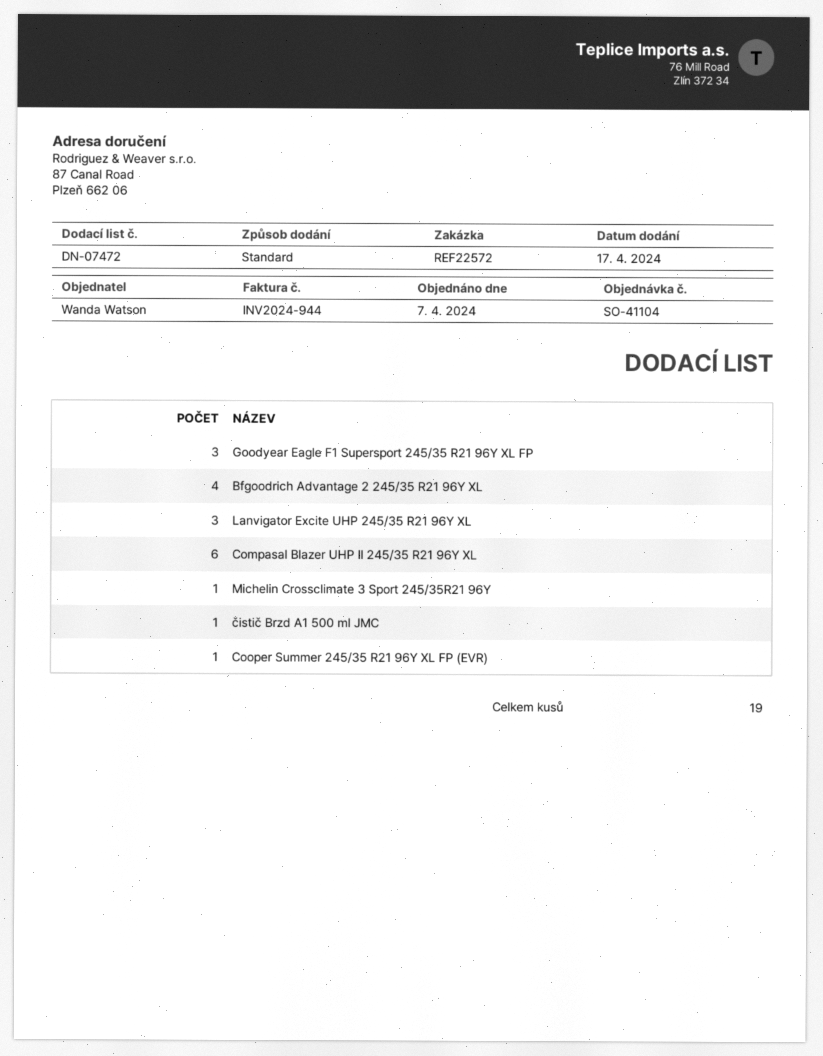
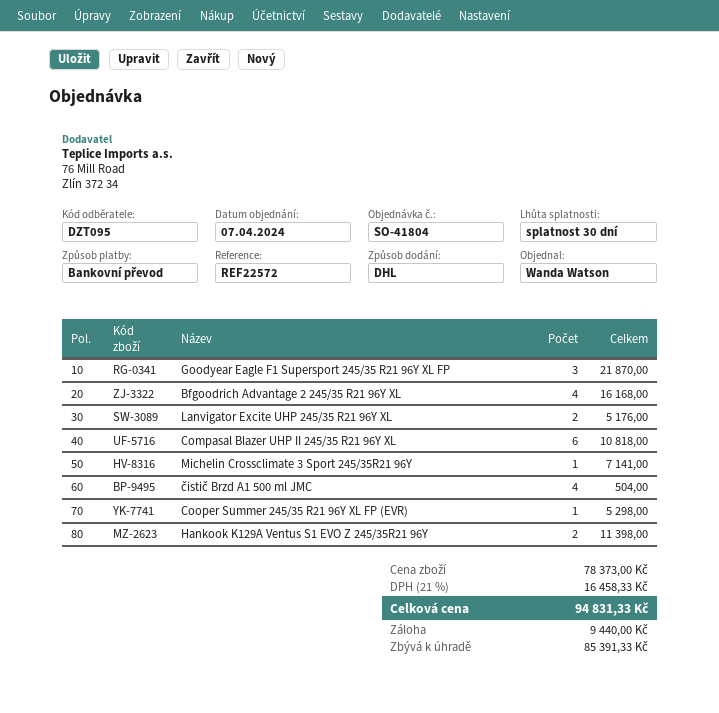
order number: SO-41104 -> SO-41804
shipping method: standard -> DHL
Lanvigator Excite UHP 245/35 R21 96Y XL: 3 -> 2
čistič Brzd A1 500 ml JMC: 1 -> 4
Hankook K129A Ventus S1 EVO Z 245/35R21 96Y: none -> 2

